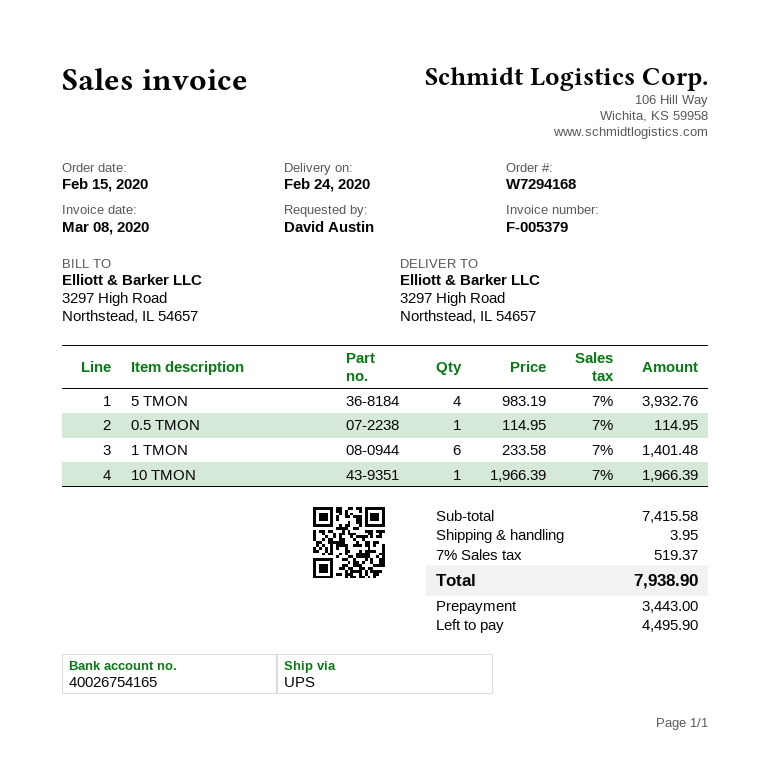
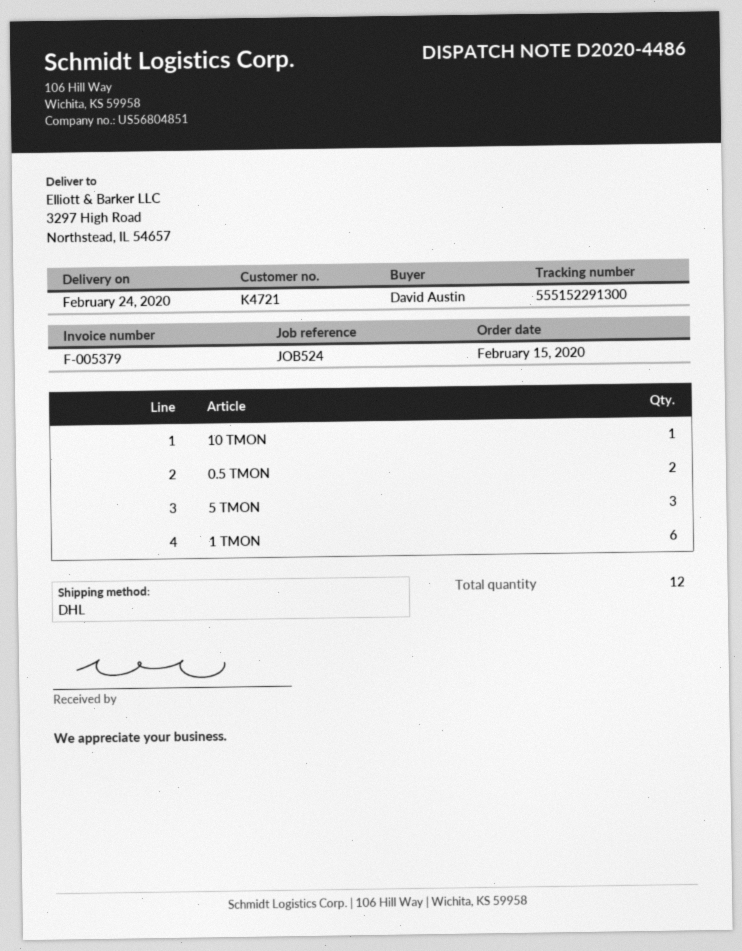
shipping method: UPS -> DHL
5 TMON: 4 -> 3
0.5 TMON: 1 -> 2

